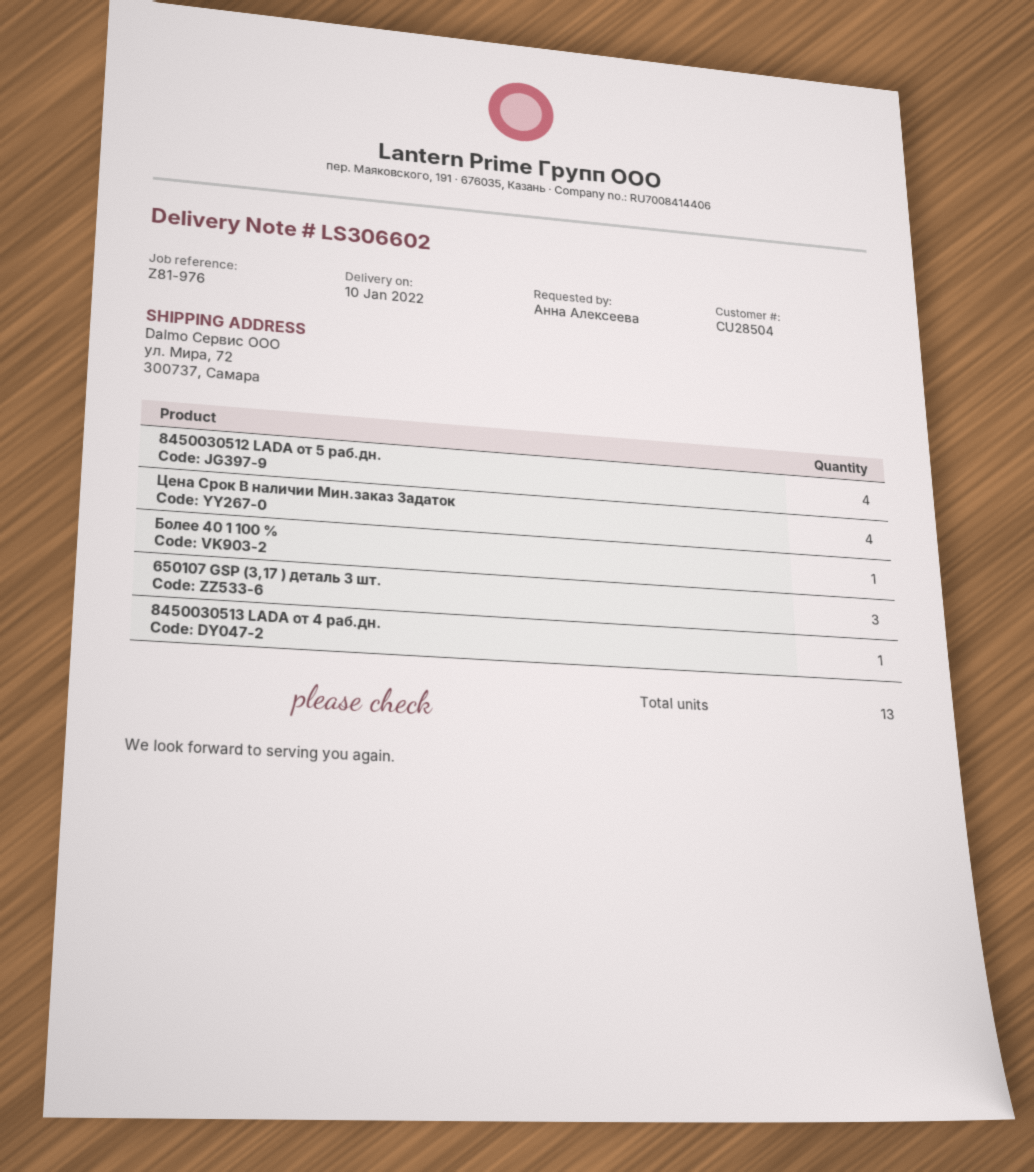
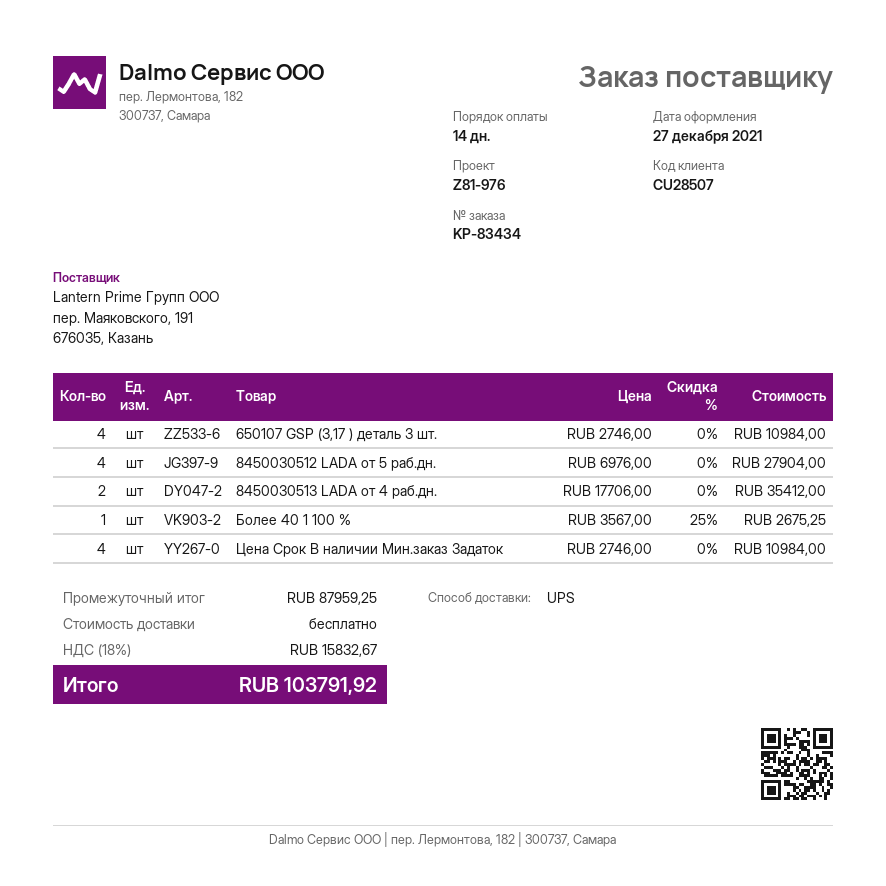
customer number: CU28504 -> CU28507
650107 GSP (3,17 ) деталь 3 шт.: 3 -> 4
8450030513 LADA от 4 раб.дн.: 1 -> 2

